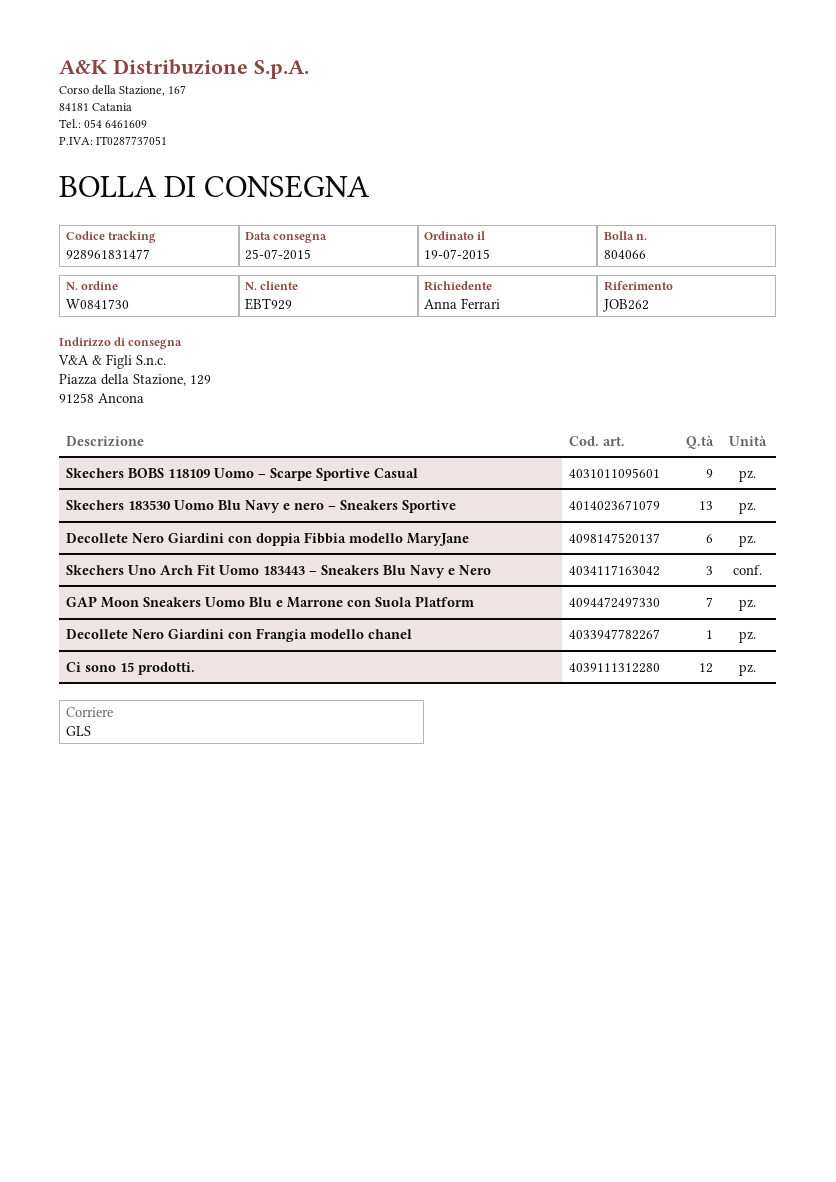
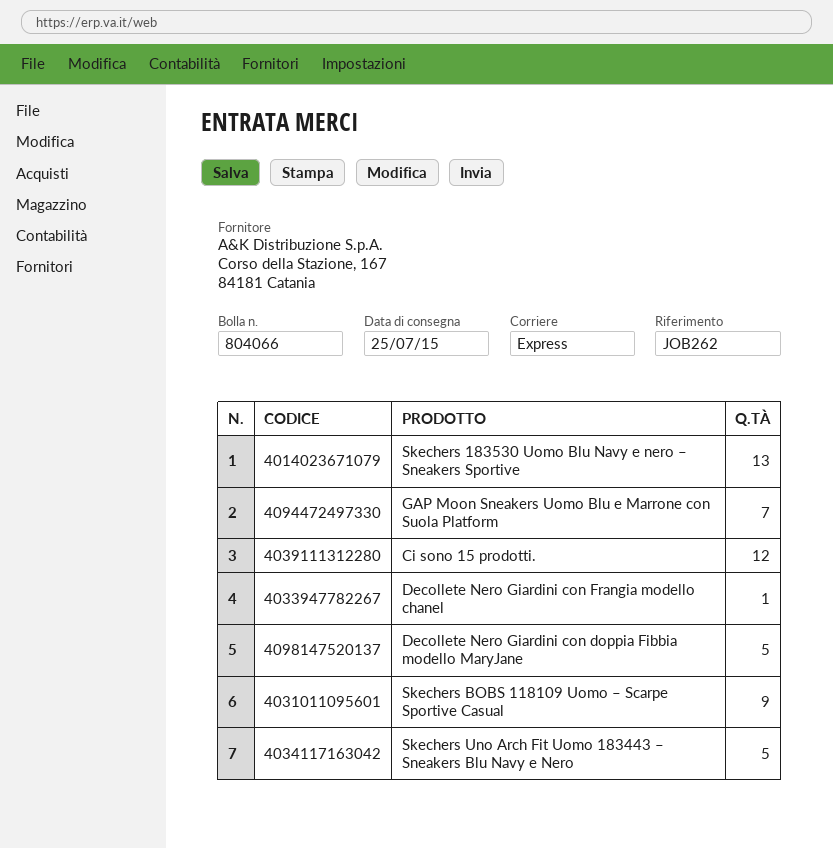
shipping method: GLS -> express
Decollete Nero Giardini con doppia Fibbia modello MaryJane: 6 -> 5
Skechers Uno Arch Fit Uomo 183443 – Sneakers Blu Navy e Nero: 3 -> 5

